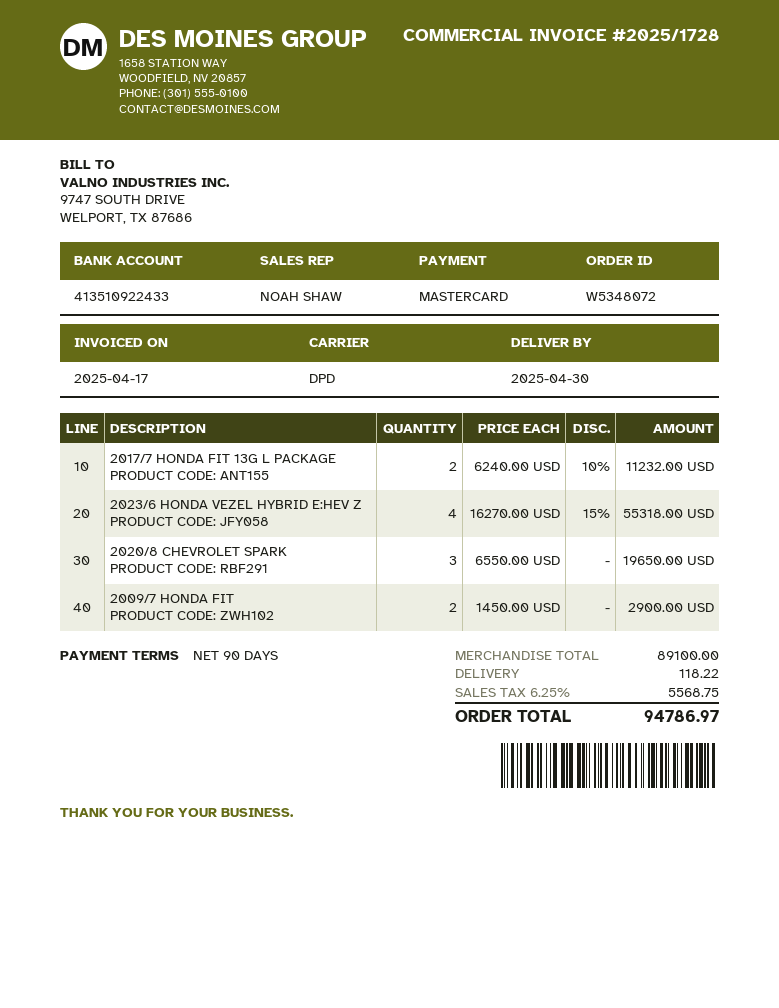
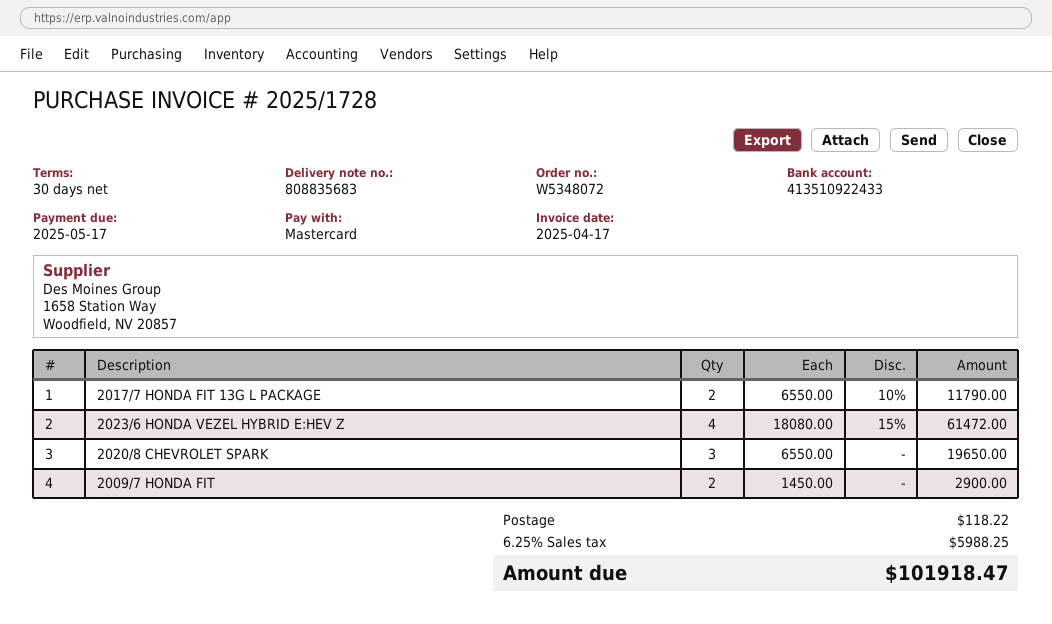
payment terms: 90 days -> 30 days
2017/7 HONDA FIT 13G L PACKAGE: 2 x 6240.00 - 10% = 11232.00 -> 2 x 6550.00 - 10% = 11790.00
2023/6 HONDA VEZEL HYBRID E:HEV Z: 4 x 16270.00 - 15% = 55318.00 -> 4 x 18080.00 - 15% = 61472.00
tax: 6.25% = 5568.75 -> 6.25% = 5988.25
total: 94786.97 -> 101918.47

